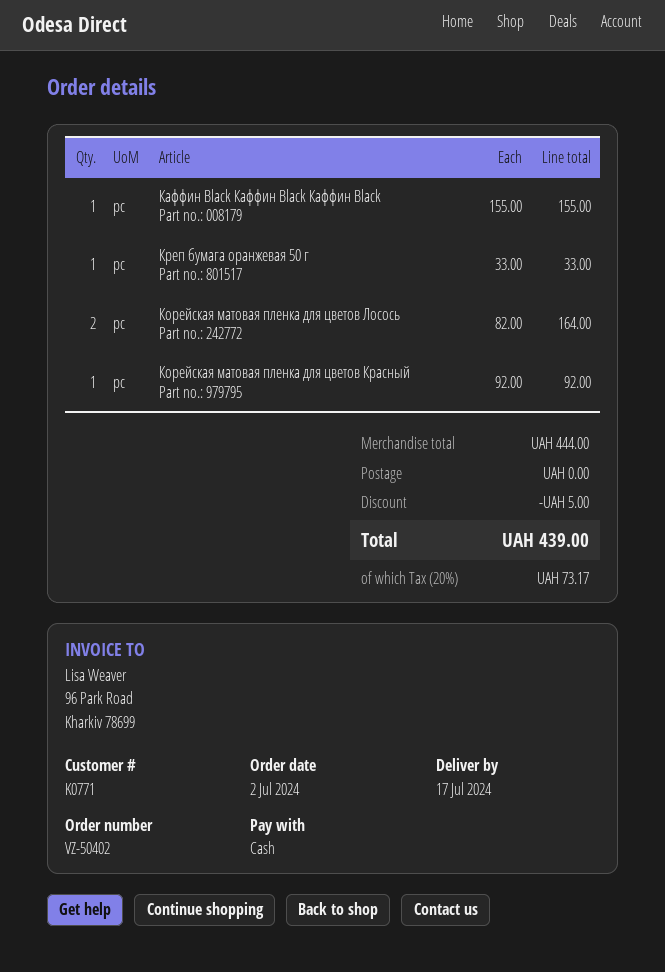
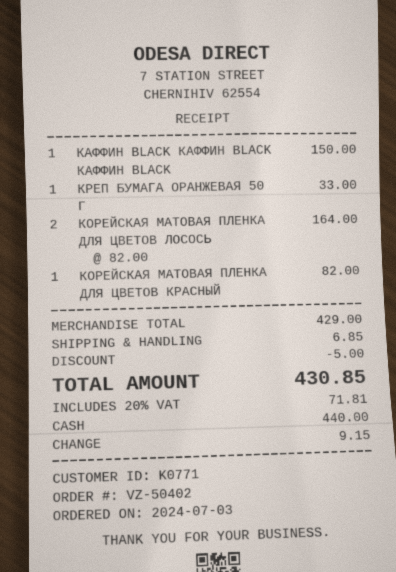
order date: 2024-07-02 -> 2024-07-03
Каффин Black Каффин Black Каффин Black: 1 x 155.00 = 155.00 -> 1 x 150.00 = 150.00
Корейская матовая пленка для цветов Красный: 1 x 92.00 = 92.00 -> 1 x 82.00 = 82.00
subtotal: 444.00 -> 429.00
shipping: 0.00 -> 6.85
tax: 20% = 73.17 -> 20% = 71.81
total: 439.00 -> 430.85

